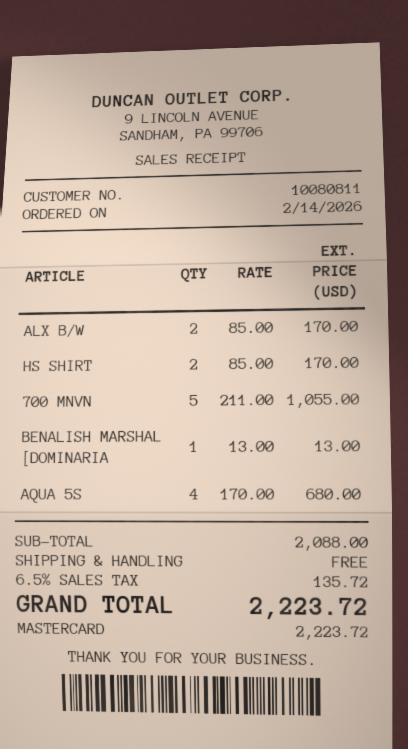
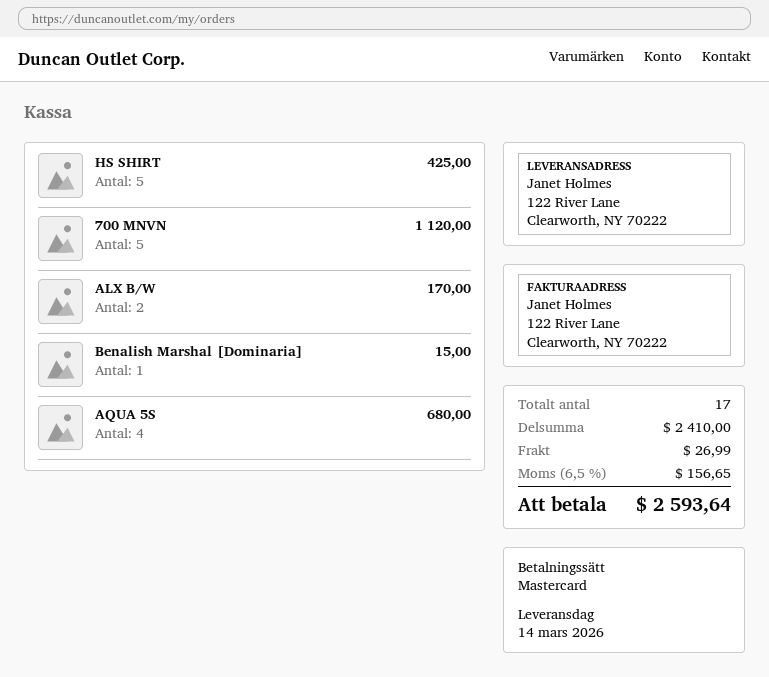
HS SHIRT: 2 for 170.00 -> 5 for 425.00
700 MNVN: 5 for 1055.00 -> 5 for 1120.00
BENALISH MARSHAL [DOMINARIA: 1 for 13.00 -> 1 for 15.00
subtotal: 2088.00 -> 2410.00
shipping: 0.00 -> 26.99
tax: 6.5% = 135.72 -> 6.5% = 156.65
total: 2223.72 -> 2593.64

